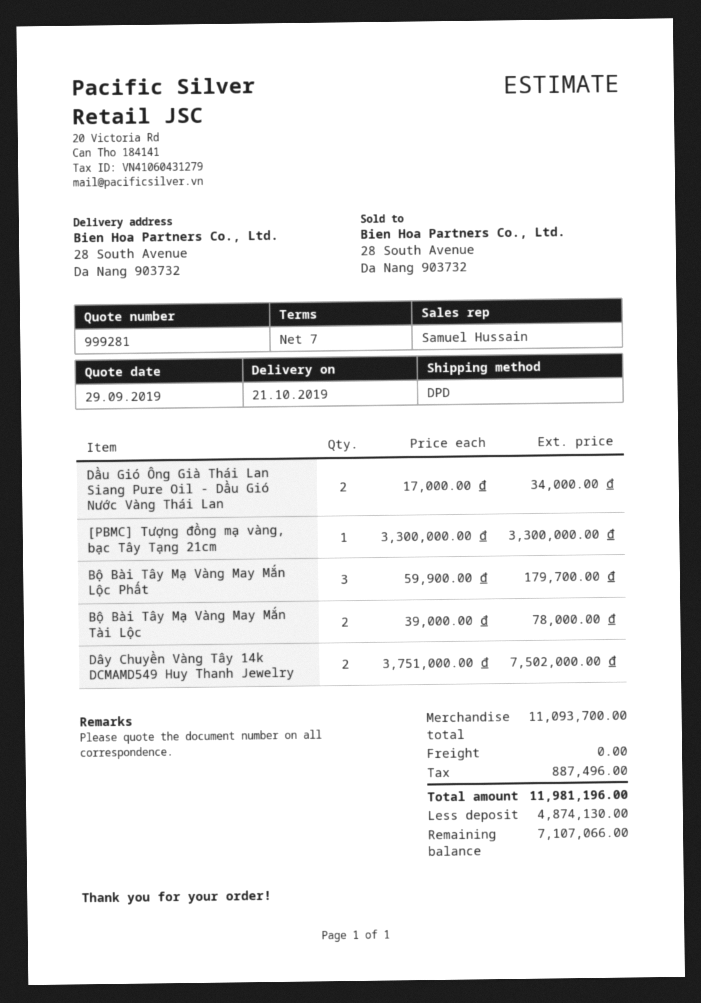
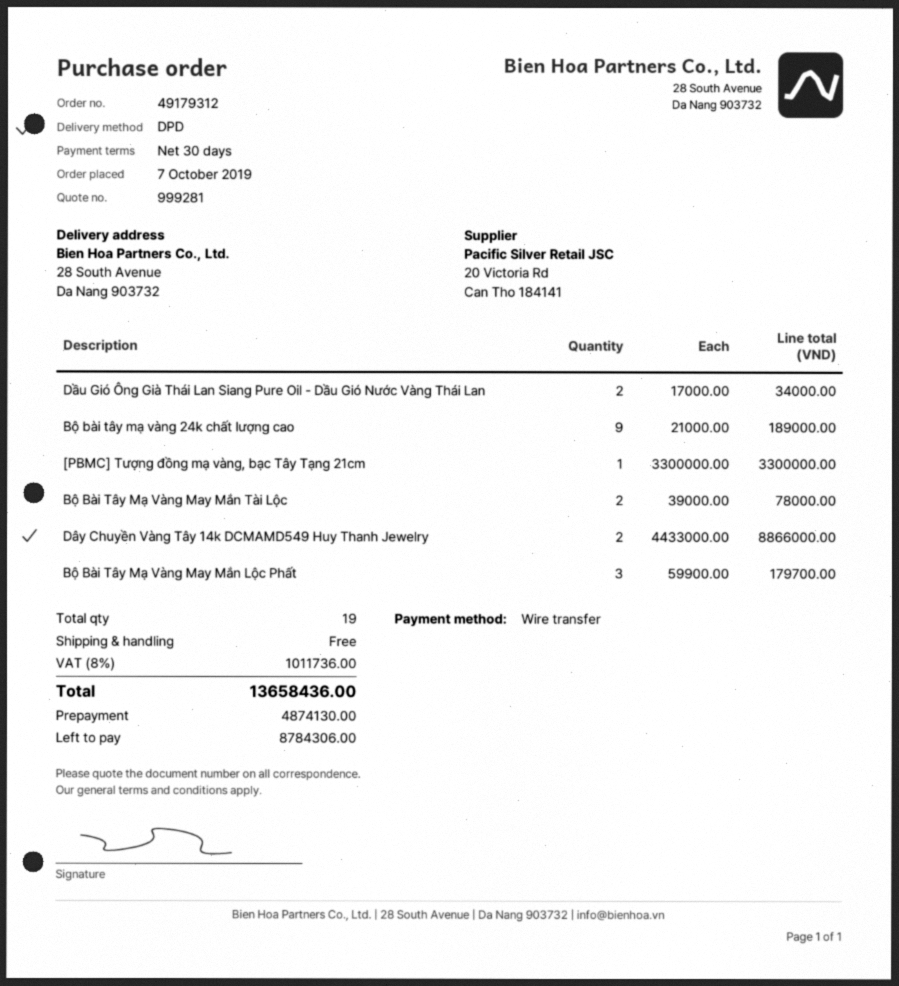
payment terms: 7 days -> 30 days
Dây Chuyền Vàng Tây 14k DCMAMD549 Huy Thanh Jewelry: 2 x 3751000.00 = 7502000.00 -> 2 x 4433000.00 = 8866000.00
Bộ bài tây mạ vàng 24k chất lượng cao: none -> 9 x 21000.00 = 189000.00
tax: 887496.00 -> 1011736.00
total: 11981196.00 -> 13658436.00
balance: 7107066.00 -> 8784306.00

